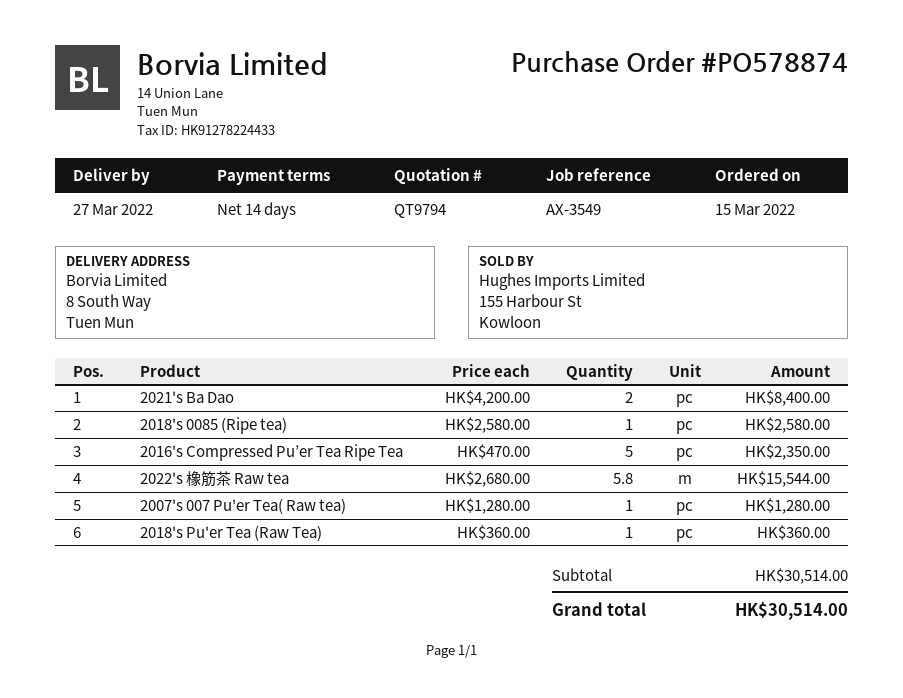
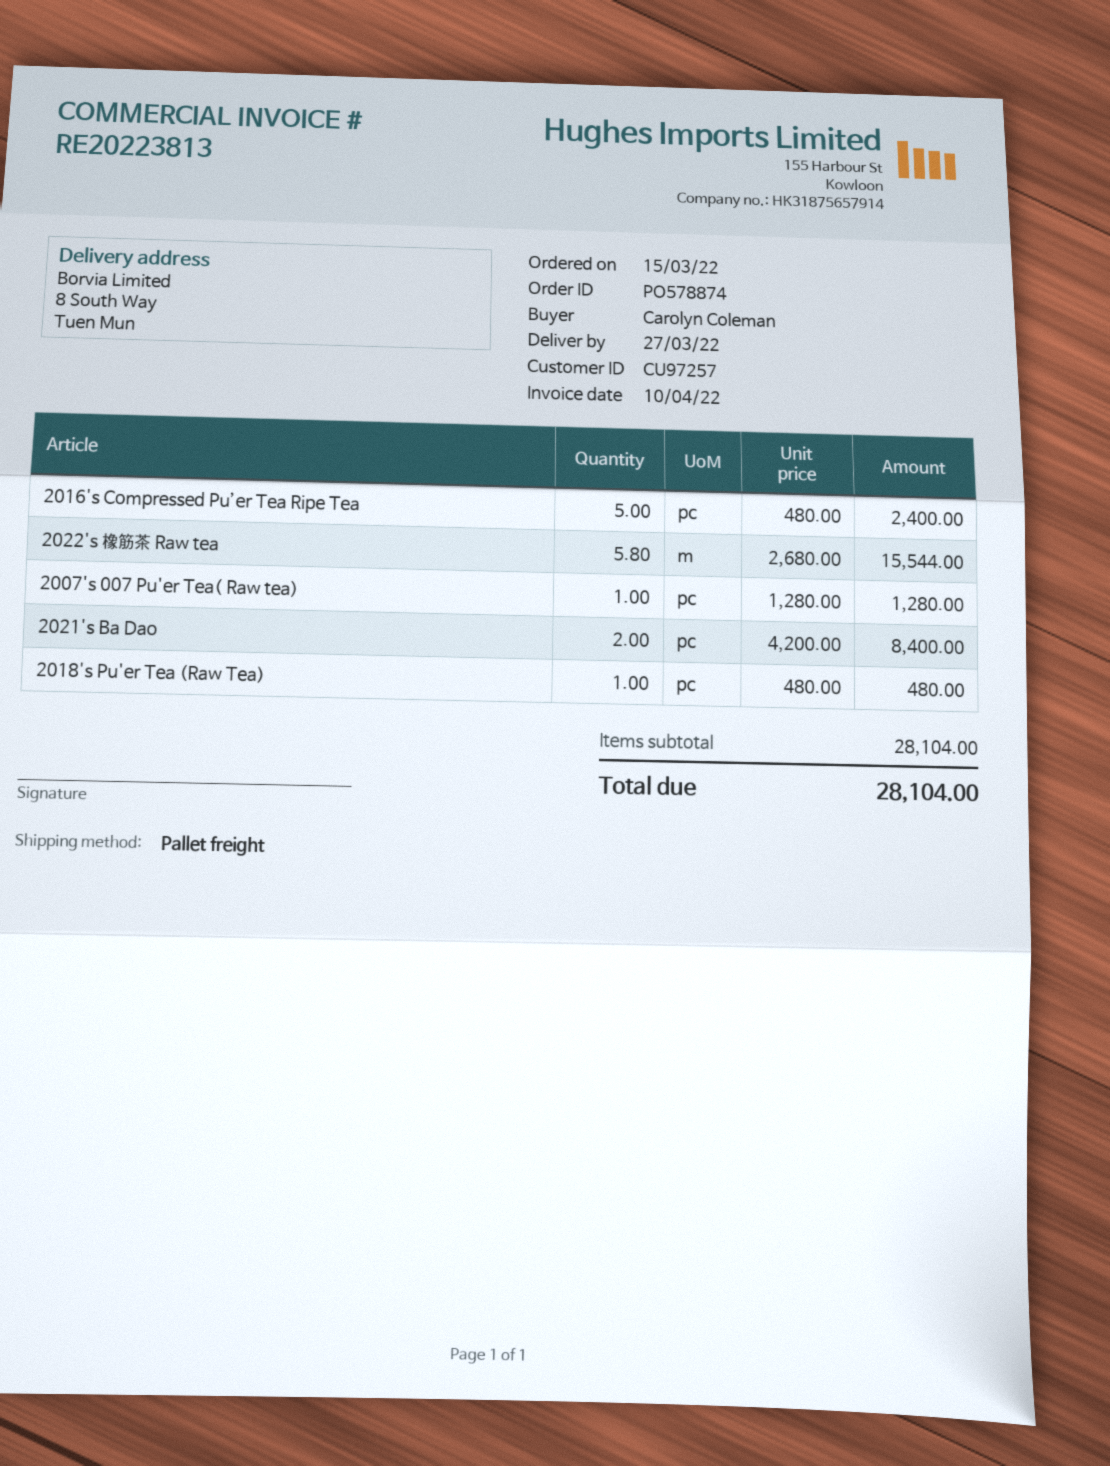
2018's 0085 (Ripe tea): 1 x 2580.00 = 2580.00 -> none
2016's Compressed Pu’er Tea Ripe Tea: 5 x 470.00 = 2350.00 -> 5 x 480.00 = 2400.00
2018's Pu'er Tea (Raw Tea): 1 x 360.00 = 360.00 -> 1 x 480.00 = 480.00
subtotal: 30514.00 -> 28104.00
total: 30514.00 -> 28104.00

